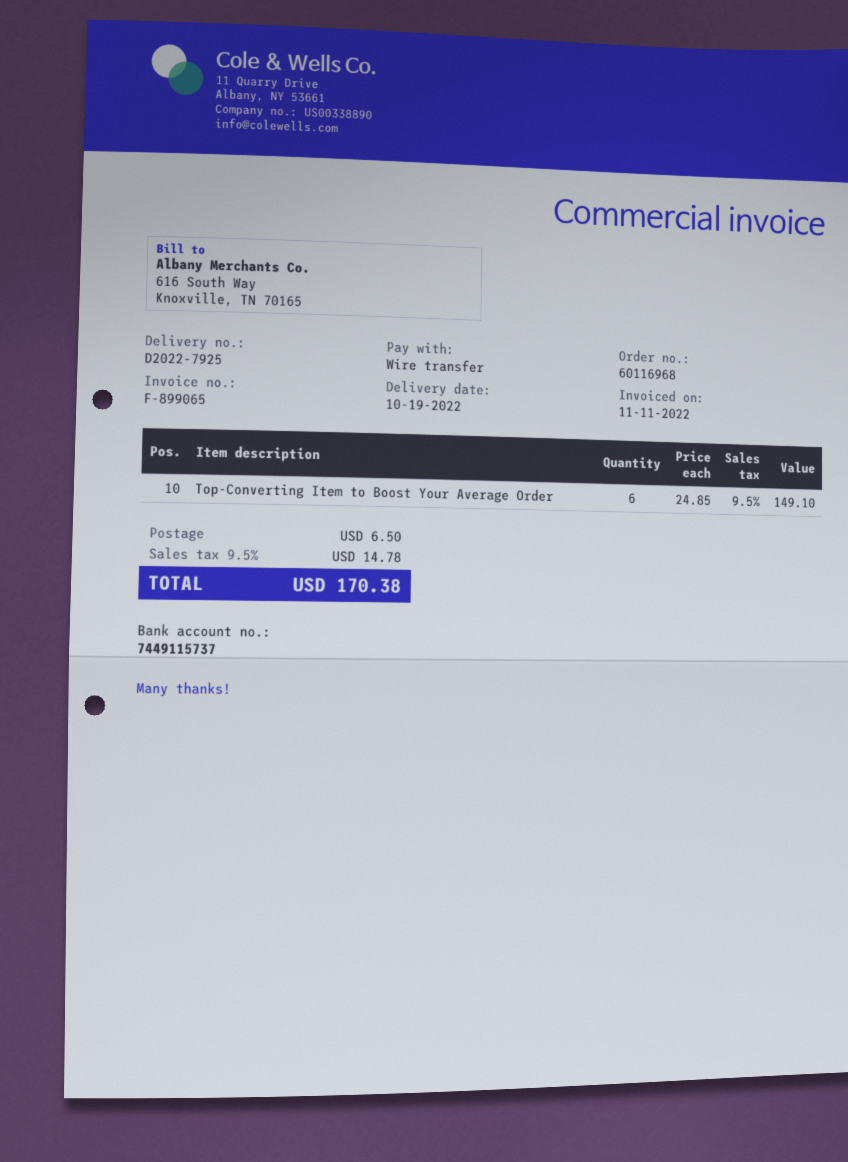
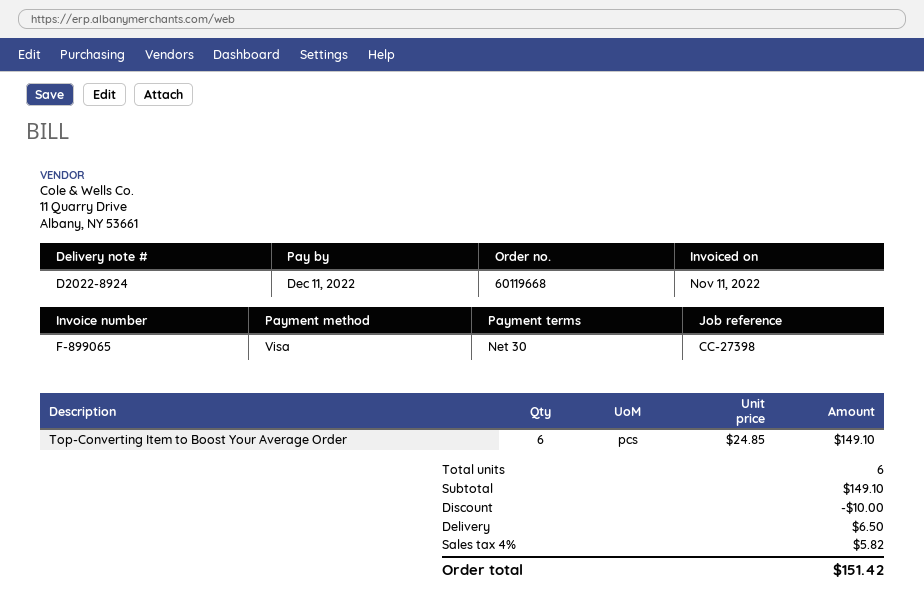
order number: 60116968 -> 60119668
delivery note number: D2022-7925 -> D2022-8924
payment method: bank transfer -> Visa
discount: none -> 10.00
tax: 9.5% = 14.78 -> 4% = 5.82
total: 170.38 -> 151.42

